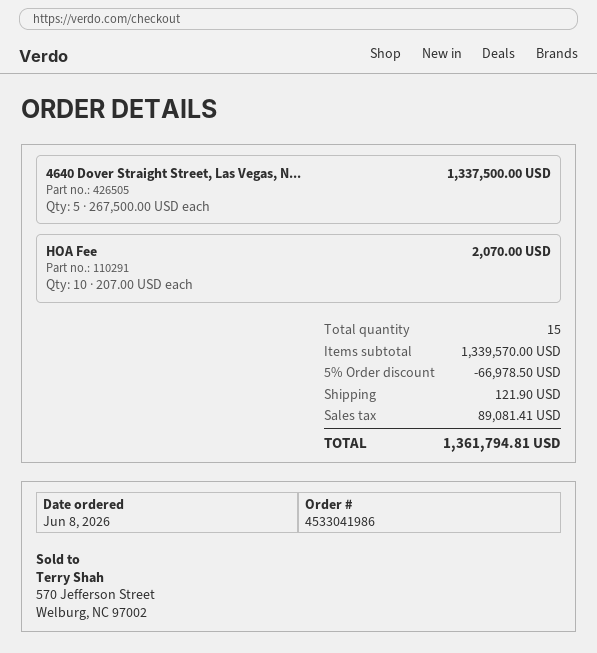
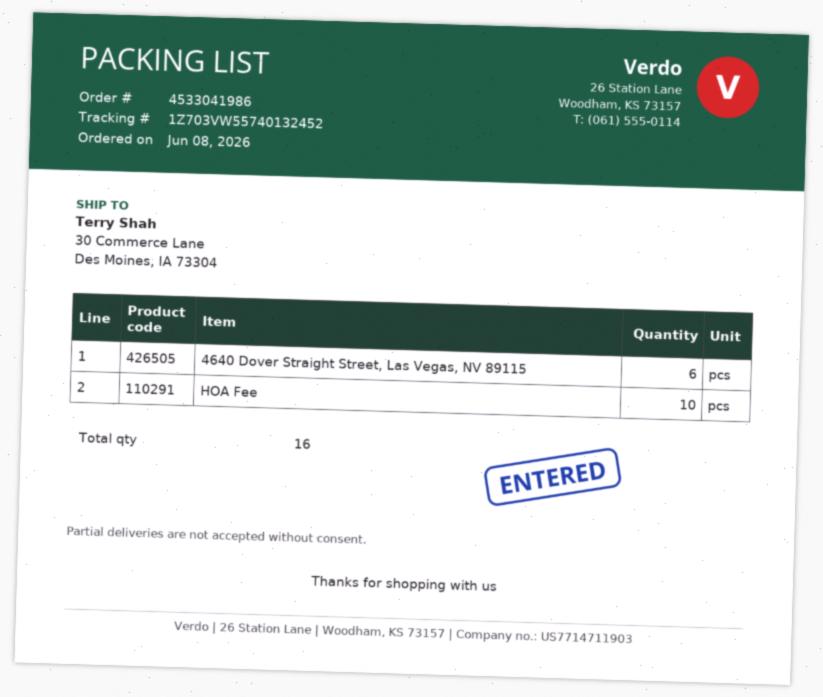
4640 Dover Straight Street, Las Vegas, N...: 5 -> 6
total quantity: 15 -> 16

